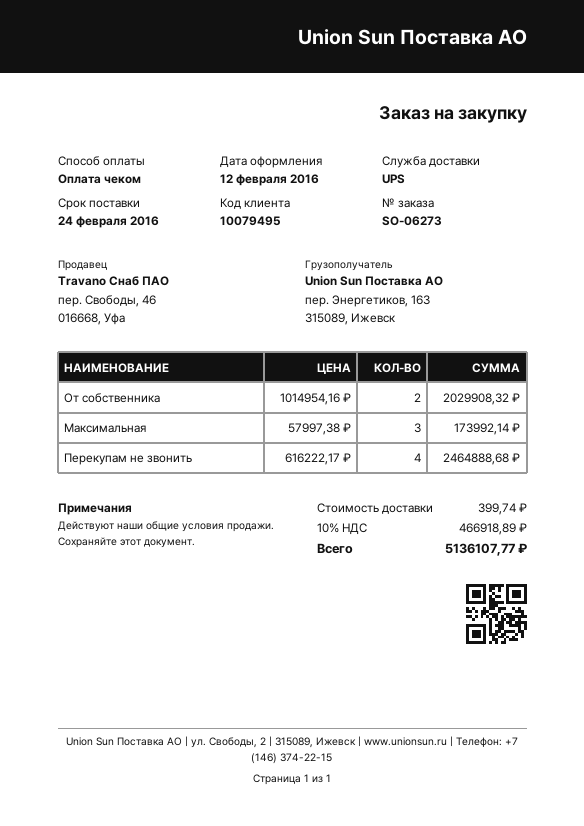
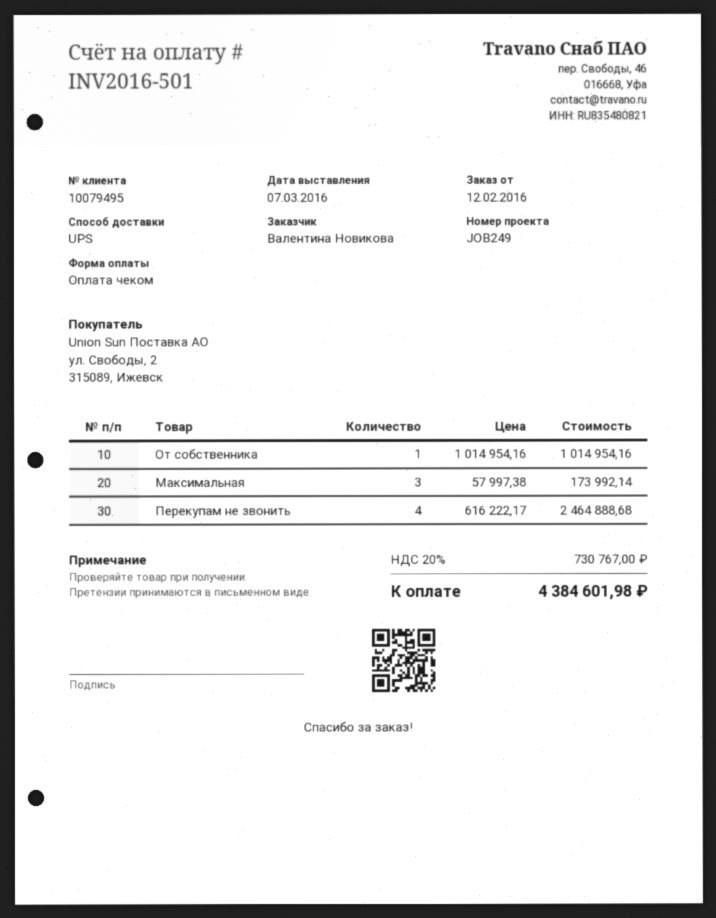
От собственника: 2 x 1014954.16 = 2029908.32 -> 1 x 1014954.16 = 1014954.16
shipping: 399.74 -> none
tax: 10% = 466918.89 -> 20% = 730767.00
total: 5136107.77 -> 4384601.98

